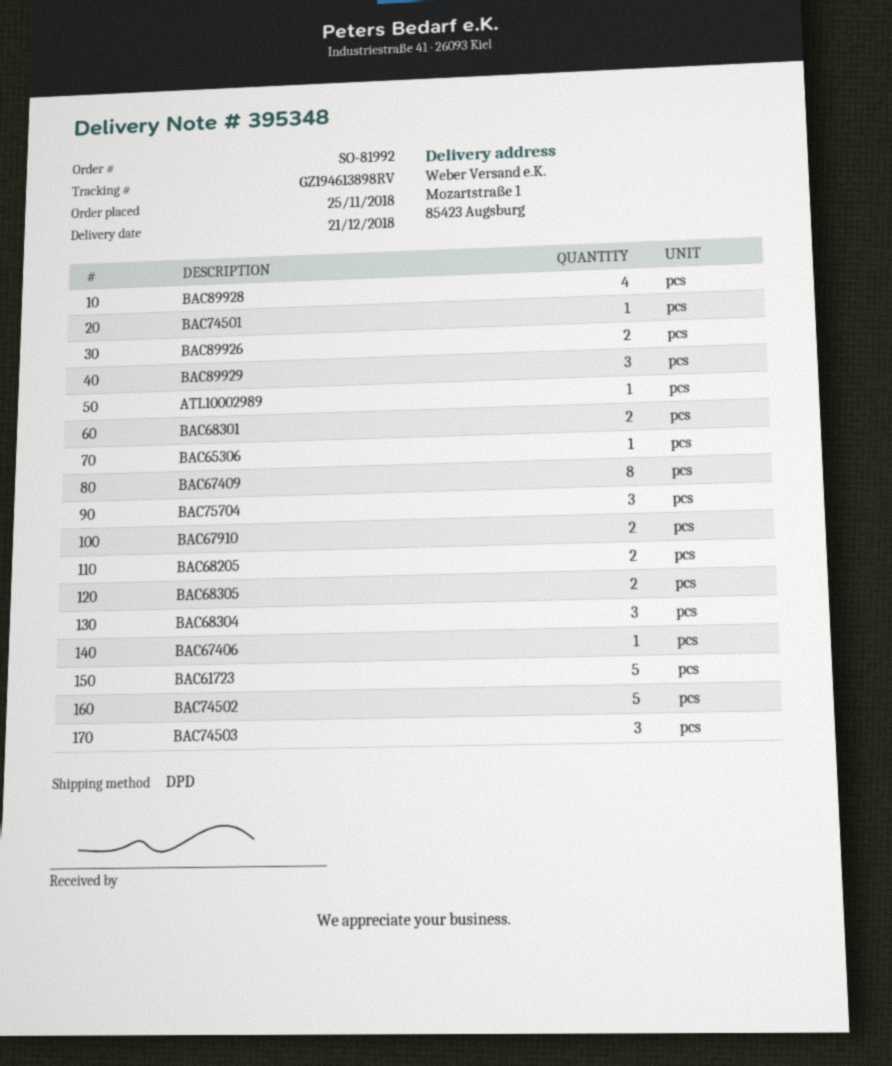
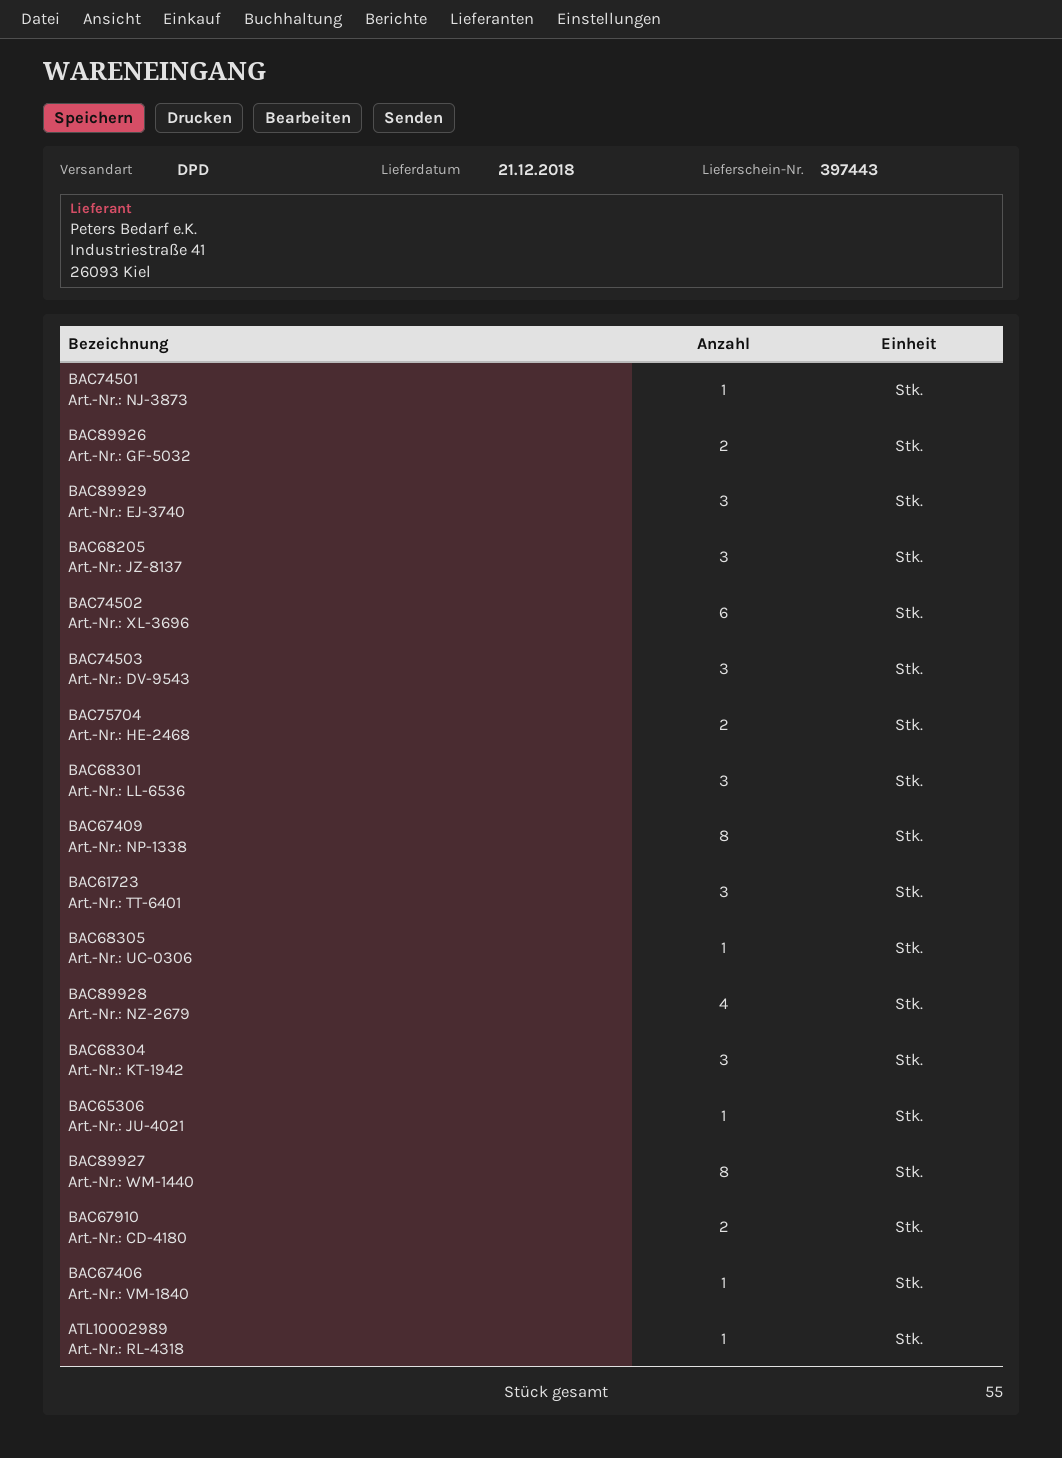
delivery note number: 395348 -> 397443
BAC68301: 2 -> 3
BAC75704: 3 -> 2
BAC68205: 2 -> 3
BAC68305: 2 -> 1
BAC61723: 5 -> 3
BAC74502: 5 -> 6
BAC89927: none -> 8

